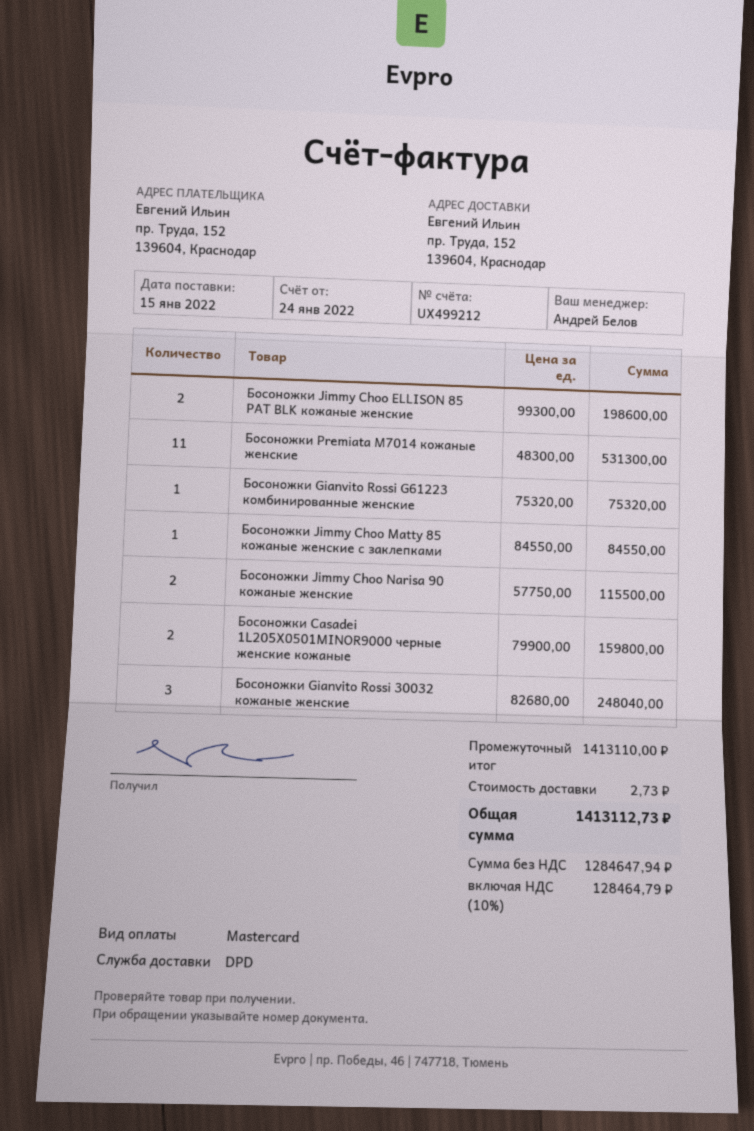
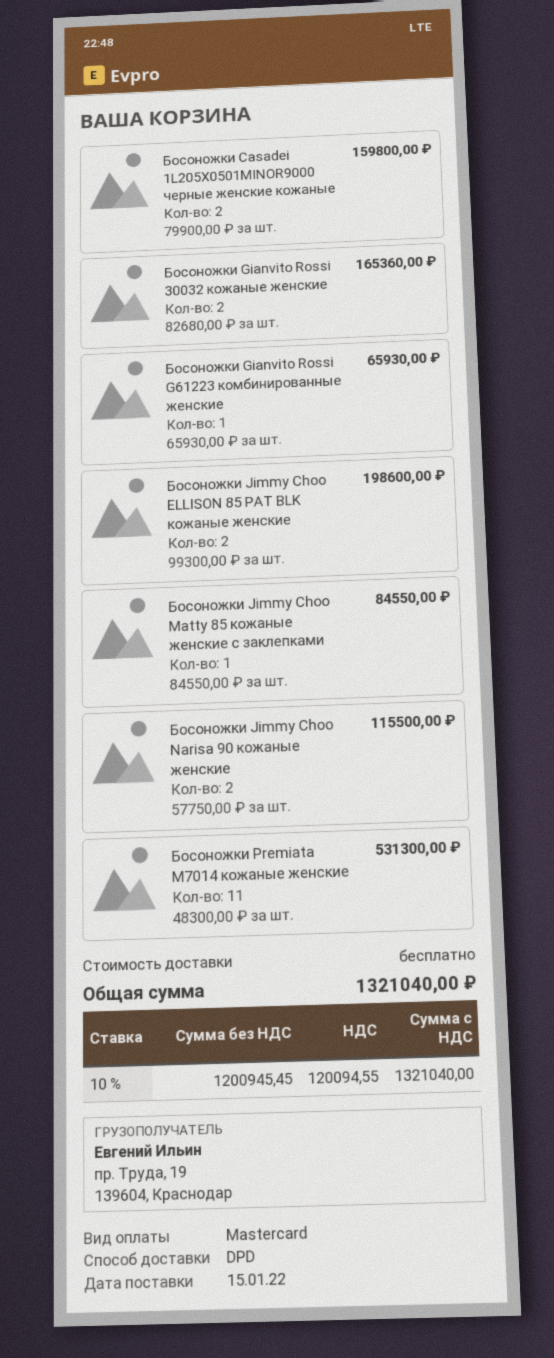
ship to: пр. Труда, 152, 139604, Краснодар -> пр. Труда, 19, 139604, Краснодар
Босоножки Gianvito Rossi G61223 комбинированные женские: 1 x 75320.00 = 75320.00 -> 1 x 65930.00 = 65930.00
Босоножки Gianvito Rossi 30032 кожаные женские: 3 x 82680.00 = 248040.00 -> 2 x 82680.00 = 165360.00
shipping: 2.73 -> 0.00
net: 1284647.94 -> 1200945.45
tax: 10% = 128464.79 -> 10% = 120094.55
total: 1413112.73 -> 1321040.00

